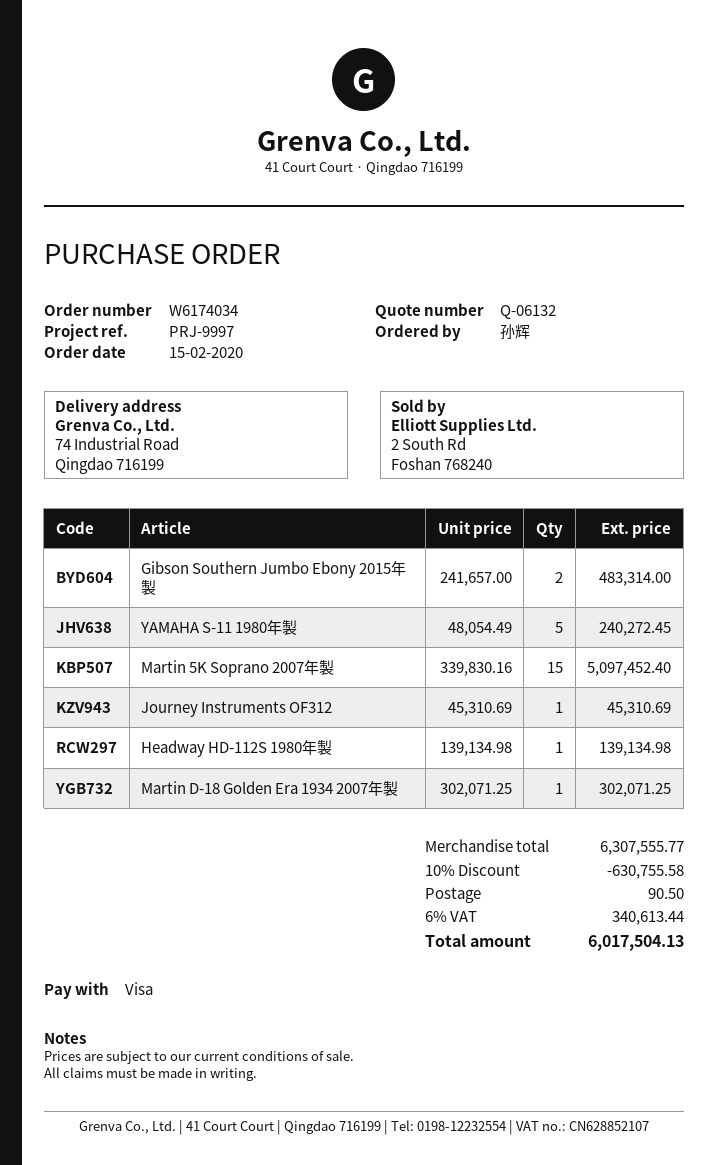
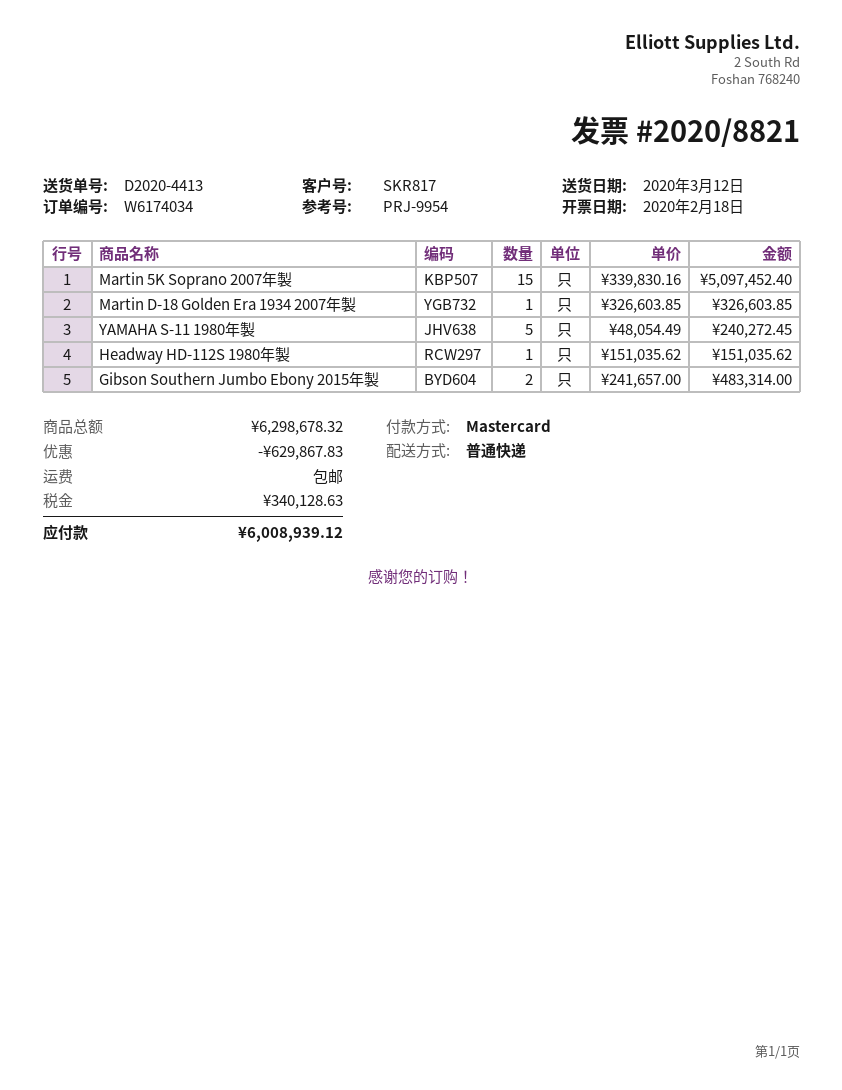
reference: PRJ-9997 -> PRJ-9954
payment method: Visa -> Mastercard
Journey Instruments OF312: 1 x 45310.69 = 45310.69 -> none
Headway HD-112S 1980年製: 1 x 139134.98 = 139134.98 -> 1 x 151035.62 = 151035.62
Martin D-18 Golden Era 1934 2007年製: 1 x 302071.25 = 302071.25 -> 1 x 326603.85 = 326603.85
subtotal: 6307555.77 -> 6298678.32
discount: 630755.58 -> 629867.83
shipping: 90.50 -> 0.00
tax: 340613.44 -> 340128.63
total: 6017504.13 -> 6008939.12

